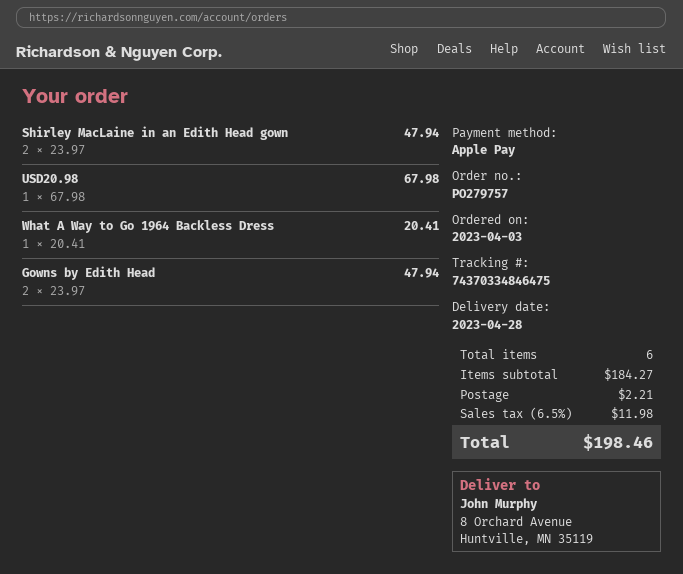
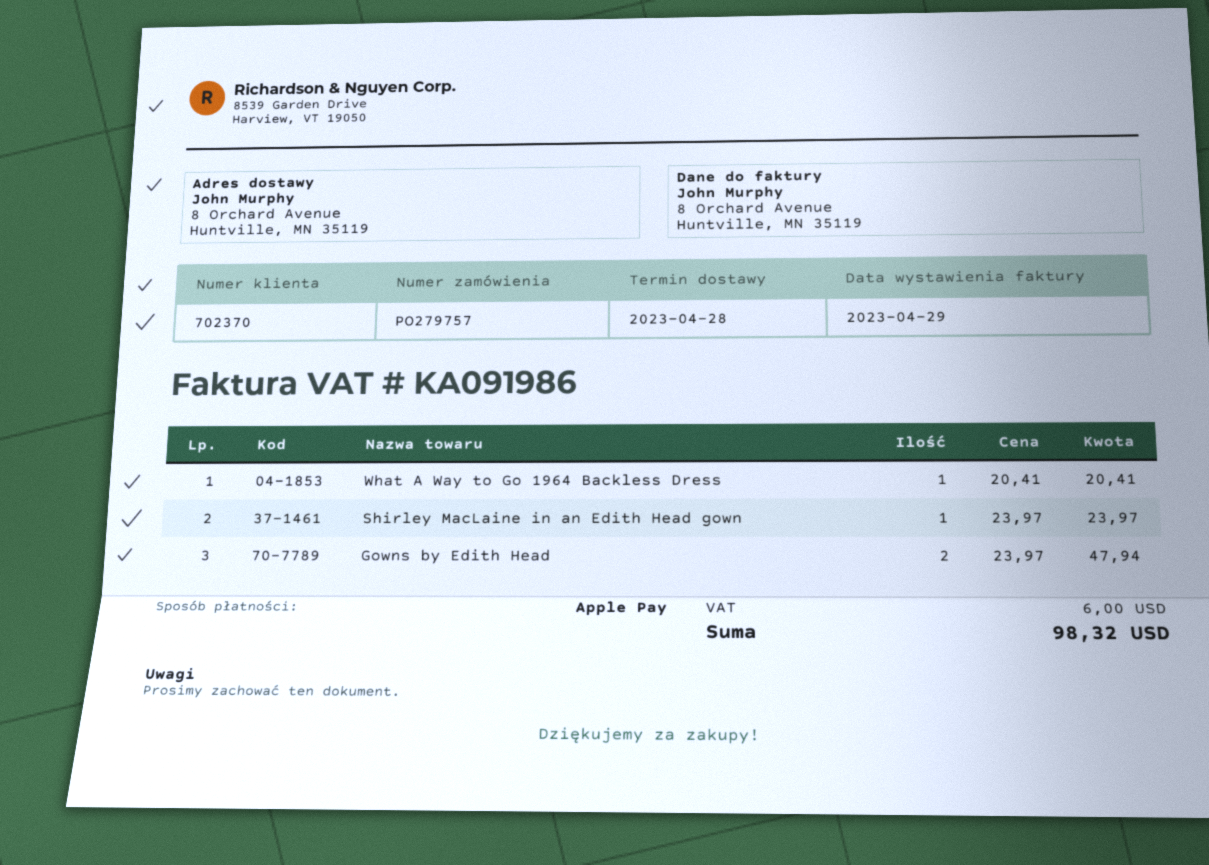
Shirley MacLaine in an Edith Head gown: 2 x 23.97 = 47.94 -> 1 x 23.97 = 23.97
USD20.98: 1 x 67.98 = 67.98 -> none
shipping: 2.21 -> none
tax: 11.98 -> 6.00
total: 198.46 -> 98.32

